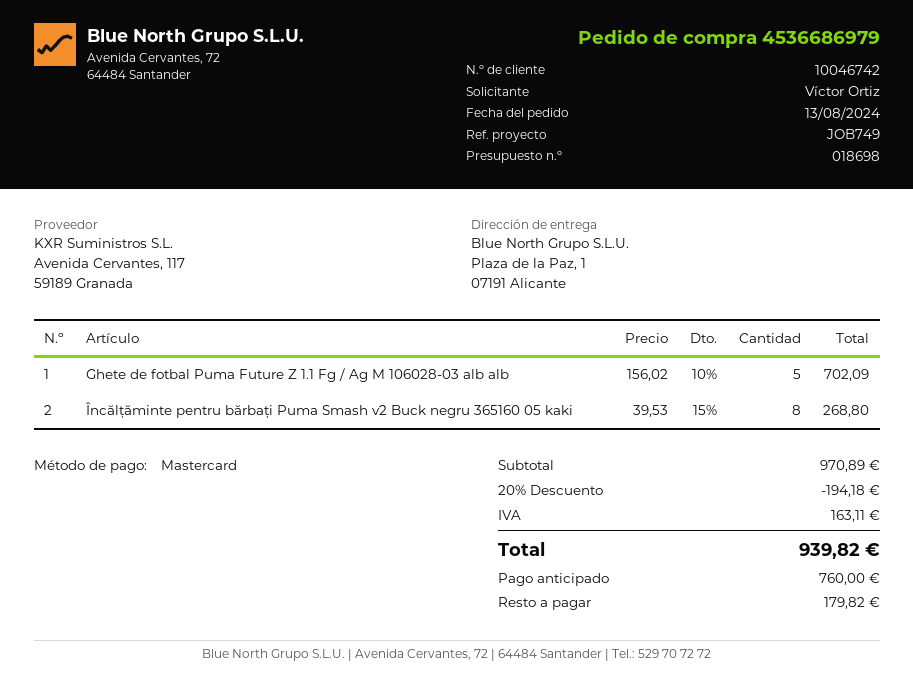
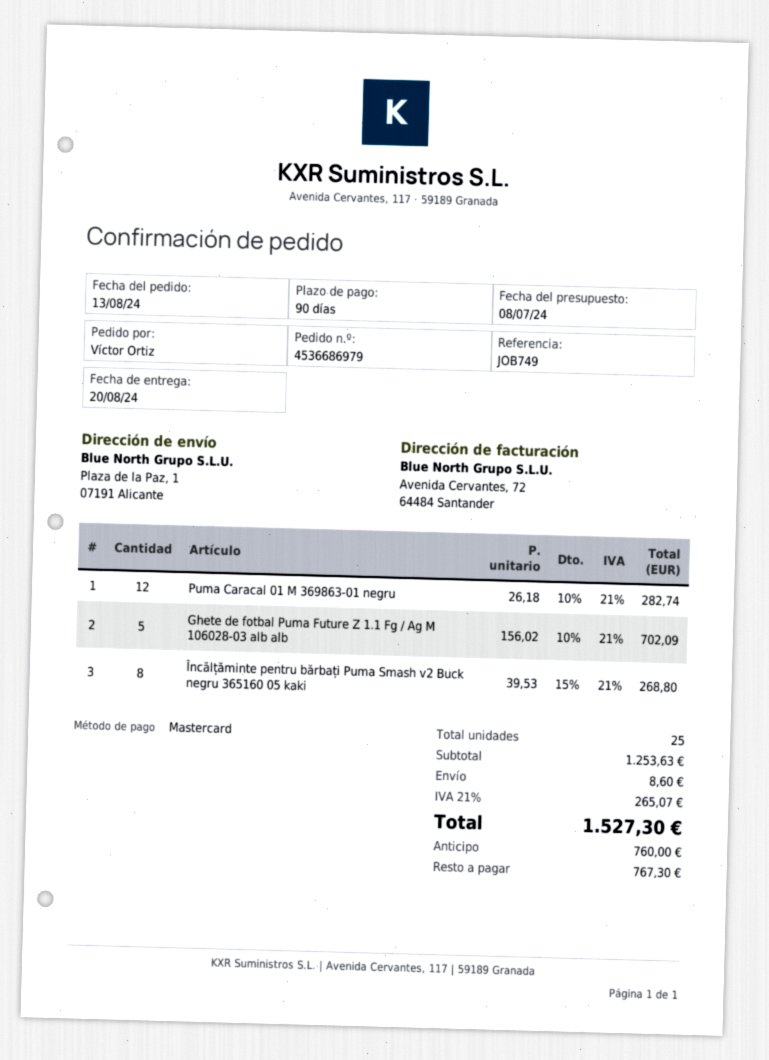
Puma Caracal 01 M 369863-01 negru: none -> 12 x 26.18 - 10% = 282.74
subtotal: 970.89 -> 1253.63
discount: 20% = 194.18 -> none
shipping: none -> 8.60
tax: 163.11 -> 265.07
total: 939.82 -> 1527.30
balance: 179.82 -> 767.30

